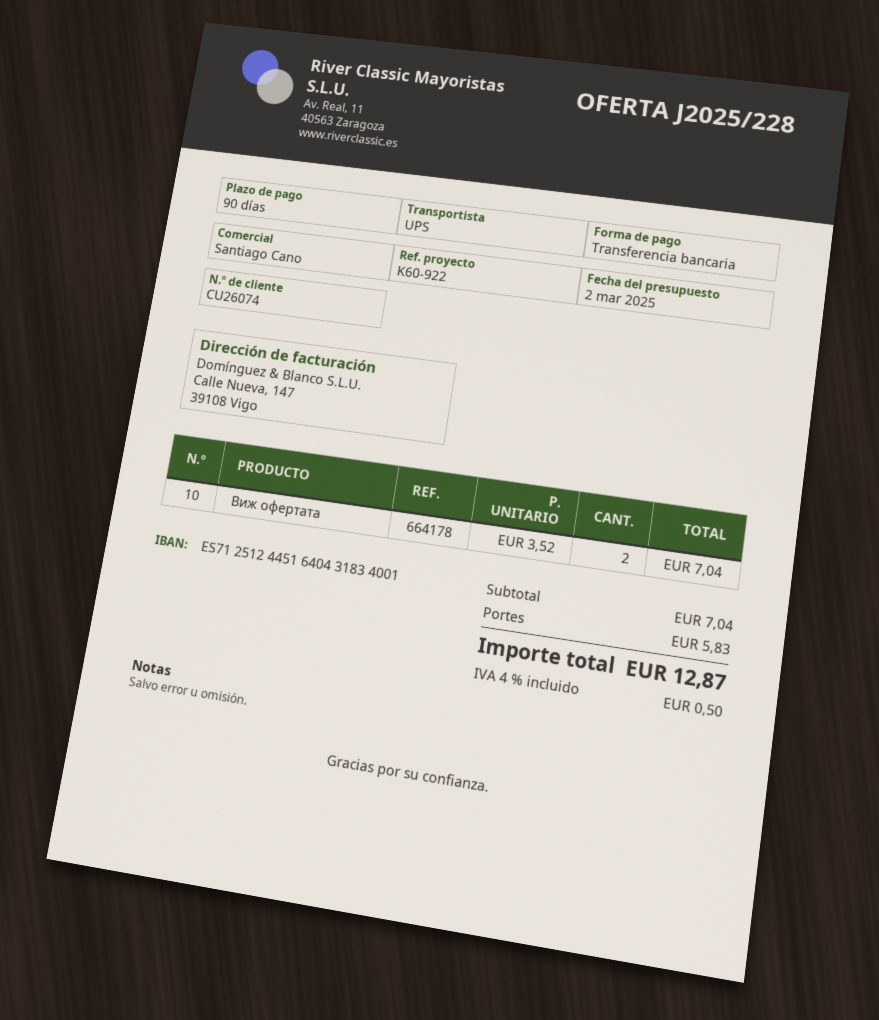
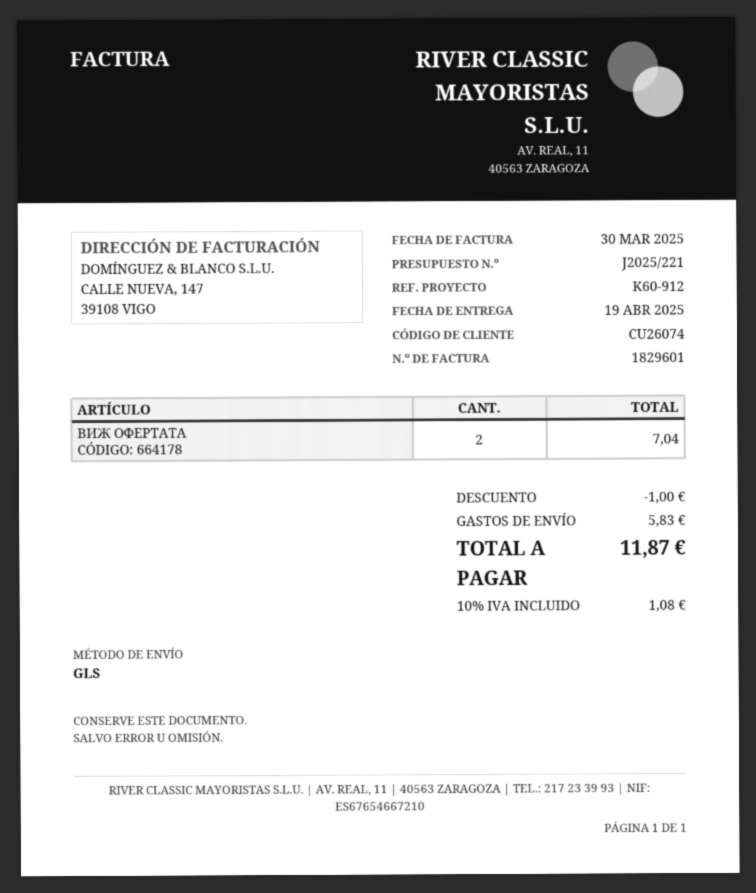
quote number: J2025/228 -> J2025/221
reference: K60-922 -> K60-912
shipping method: UPS -> GLS
discount: none -> 1.00
tax: 4% = 0.50 -> 10% = 1.08
total: 12.87 -> 11.87

